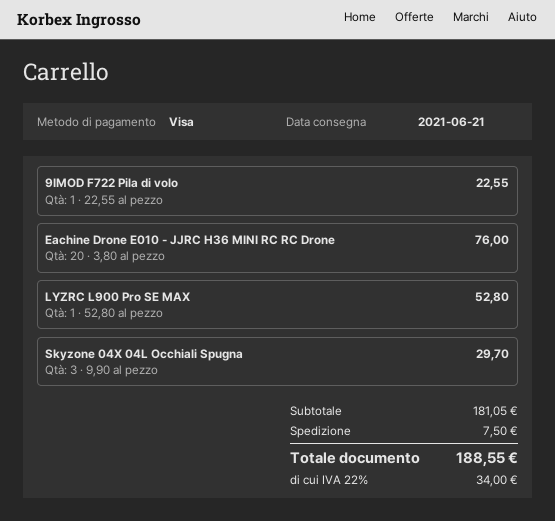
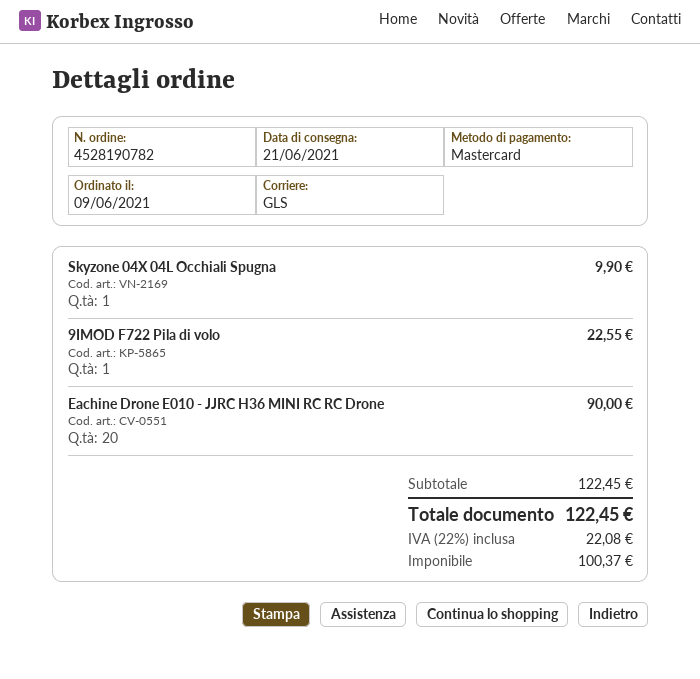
payment method: Visa -> Mastercard
Eachine Drone E010 - JJRC H36 MINI RC RC Drone: 20 for 76.00 -> 20 for 90.00
LYZRC L900 Pro SE MAX: 1 for 52.80 -> none
Skyzone 04X 04L Occhiali Spugna: 3 for 29.70 -> 1 for 9.90
subtotal: 181.05 -> 122.45
shipping: 7.50 -> none
tax: 22% = 34.00 -> 22% = 22.08
total: 188.55 -> 122.45

